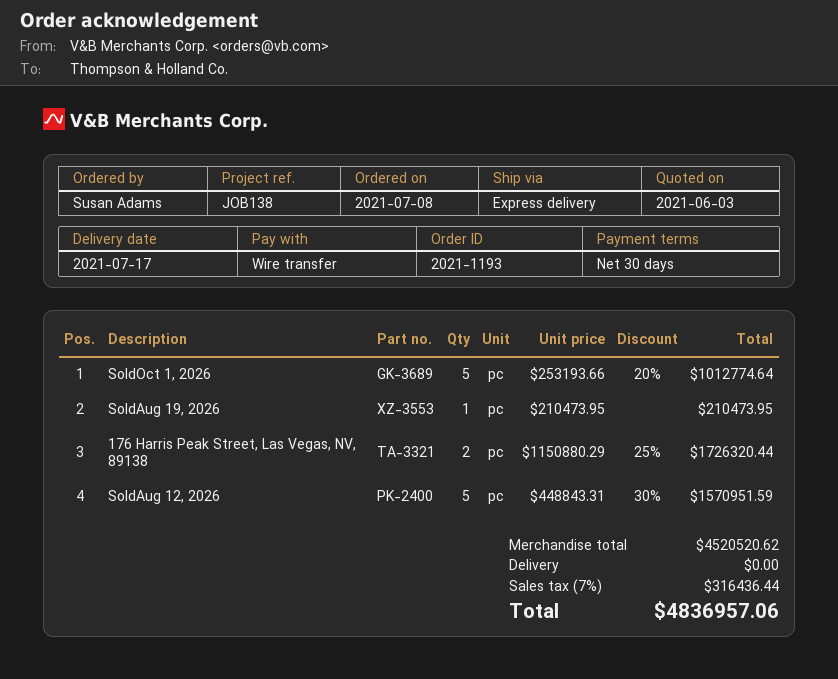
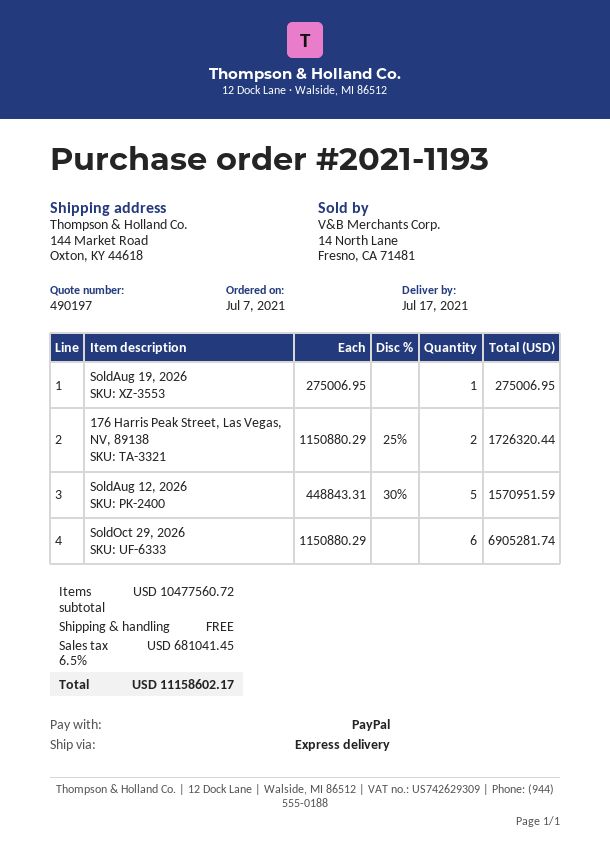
order date: 2021-07-08 -> 2021-07-07
payment method: bank transfer -> PayPal
SoldOct 1, 2026: 5 x 253193.66 - 20% = 1012774.64 -> none
SoldAug 19, 2026: 1 x 210473.95 = 210473.95 -> 1 x 275006.95 = 275006.95
SoldOct 29, 2026: none -> 6 x 1150880.29 = 6905281.74
subtotal: 4520520.62 -> 10477560.72
tax: 7% = 316436.44 -> 6.5% = 681041.45
total: 4836957.06 -> 11158602.17

